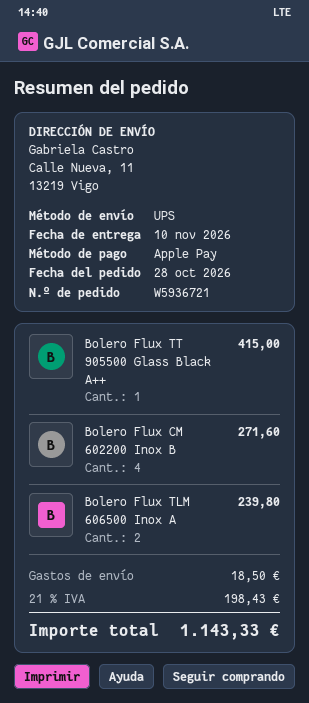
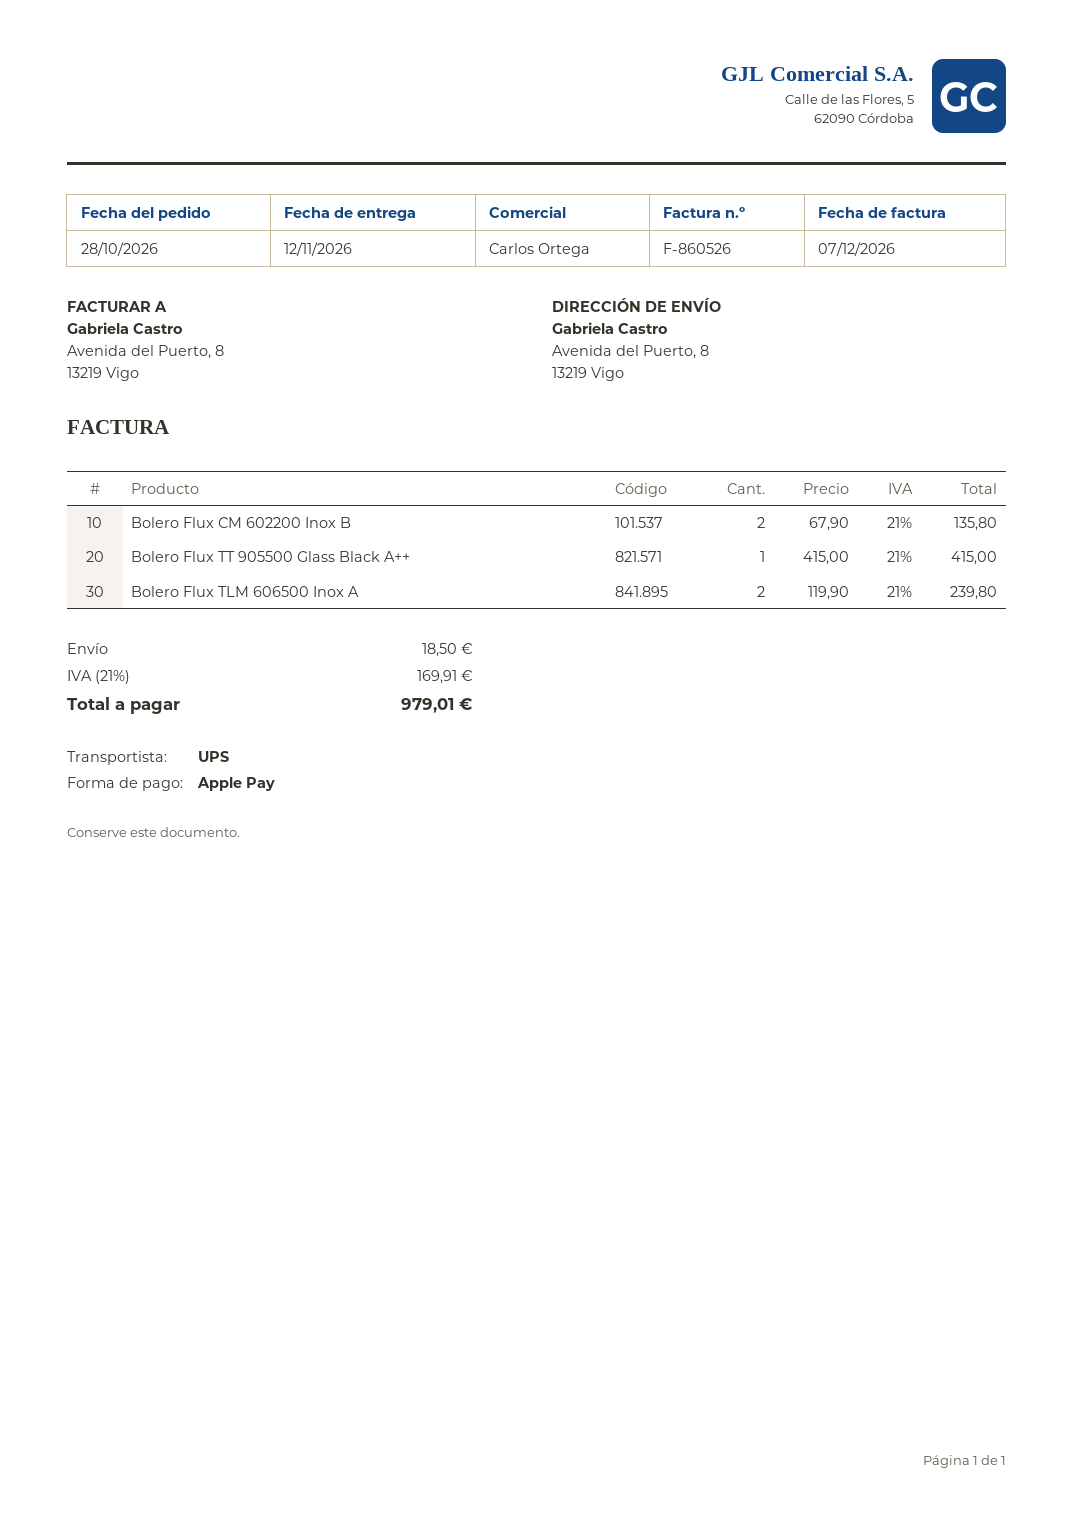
delivery date: 2026-11-10 -> 2026-11-12
ship to: Calle Nueva, 11, 13219 Vigo -> Avenida del Puerto, 8, 13219 Vigo
Bolero Flux CM 602200 Inox B: 4 for 271.60 -> 2 for 135.80
tax: 21% = 198.43 -> 21% = 169.91
total: 1143.33 -> 979.01

